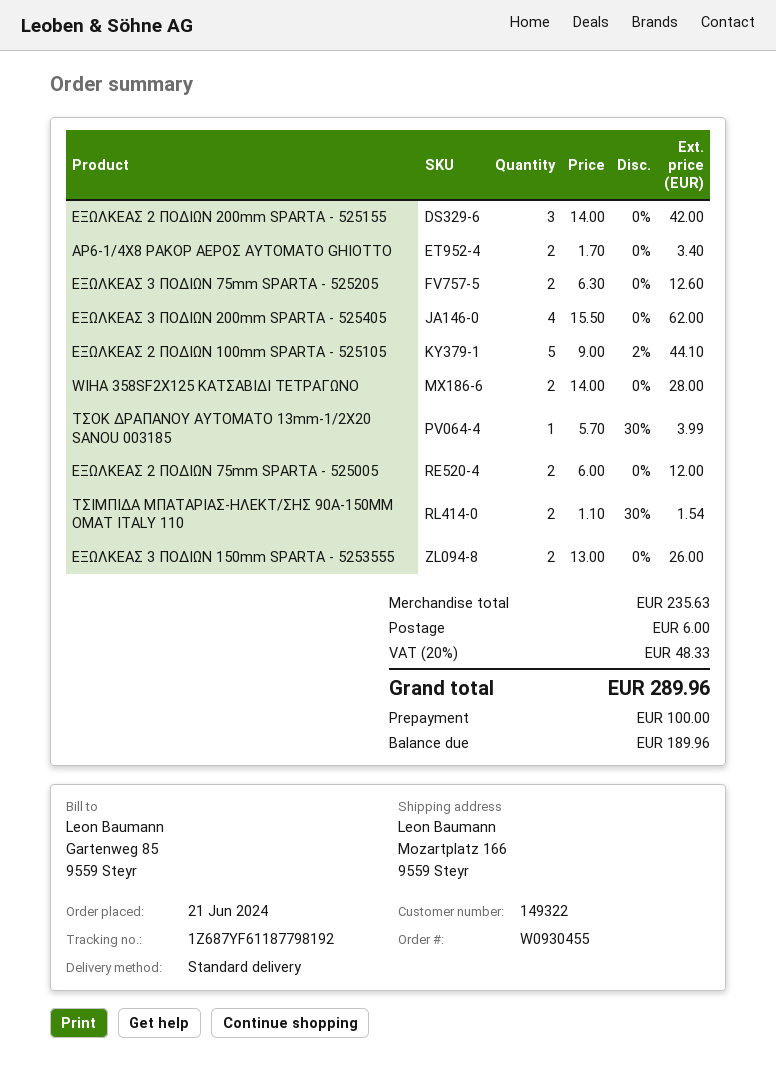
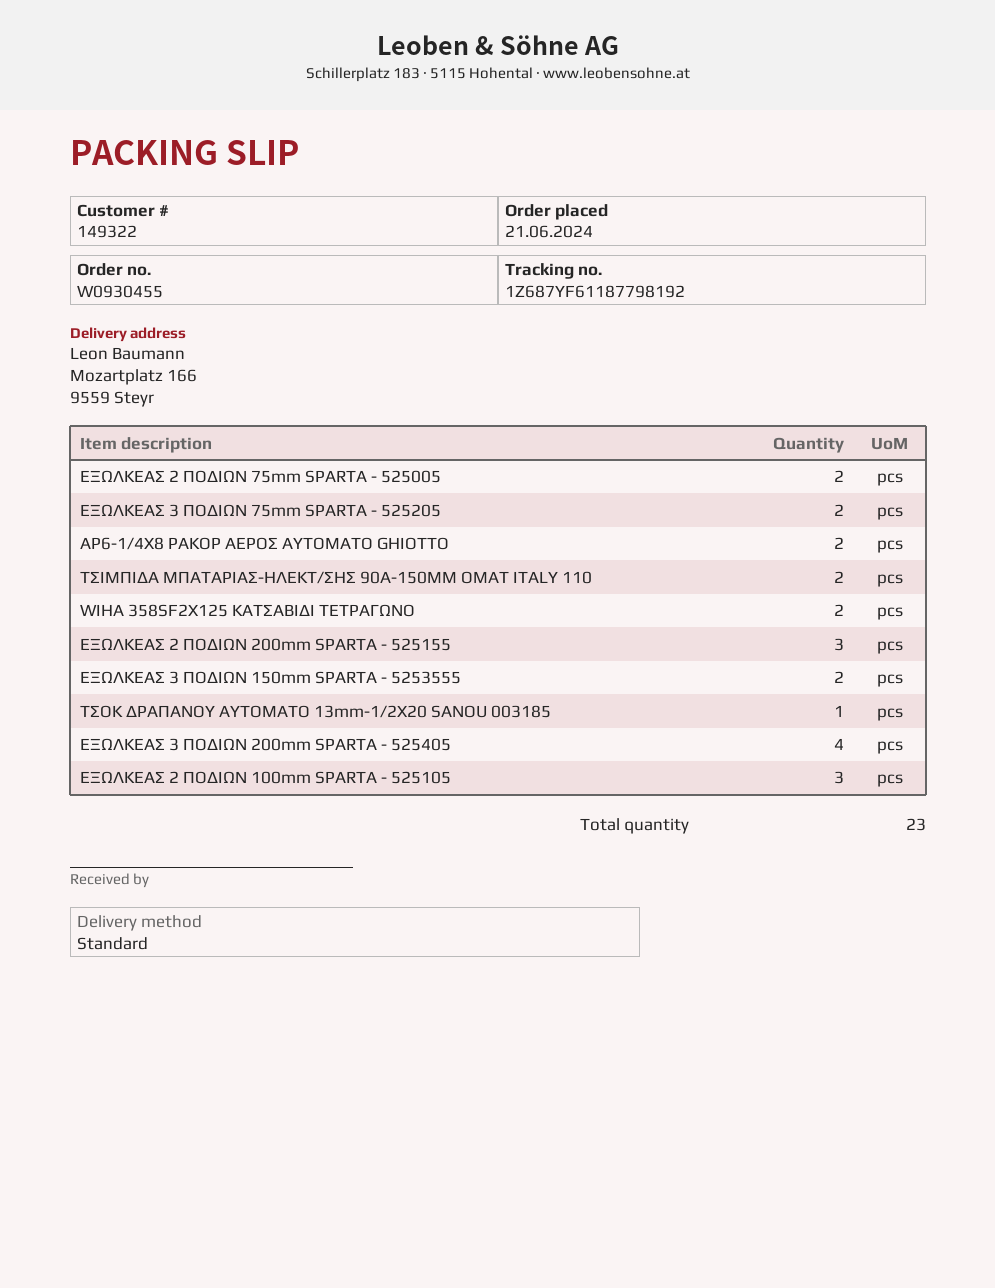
ΕΞΩΛΚΕΑΣ 2 ΠΟΔΙΩΝ 100mm SPARTA - 525105: 5 -> 3

